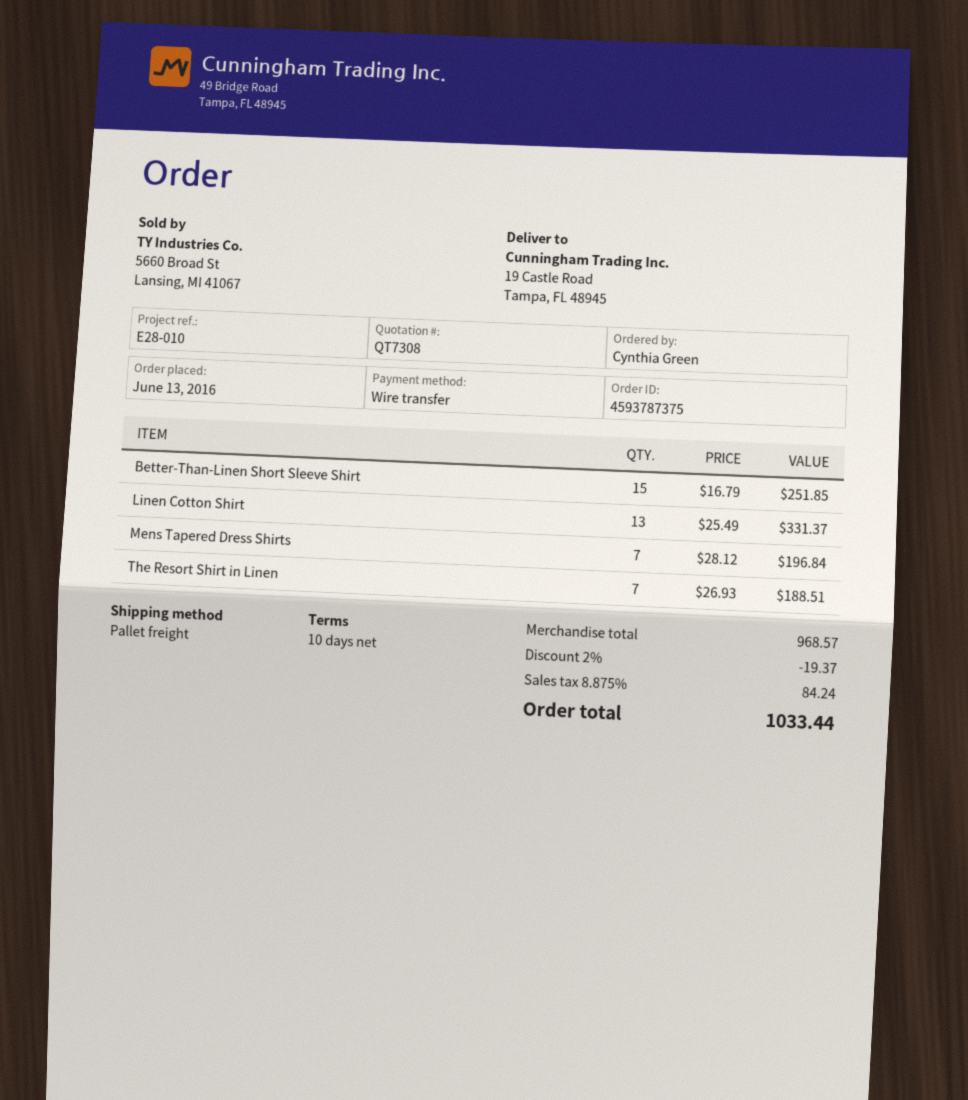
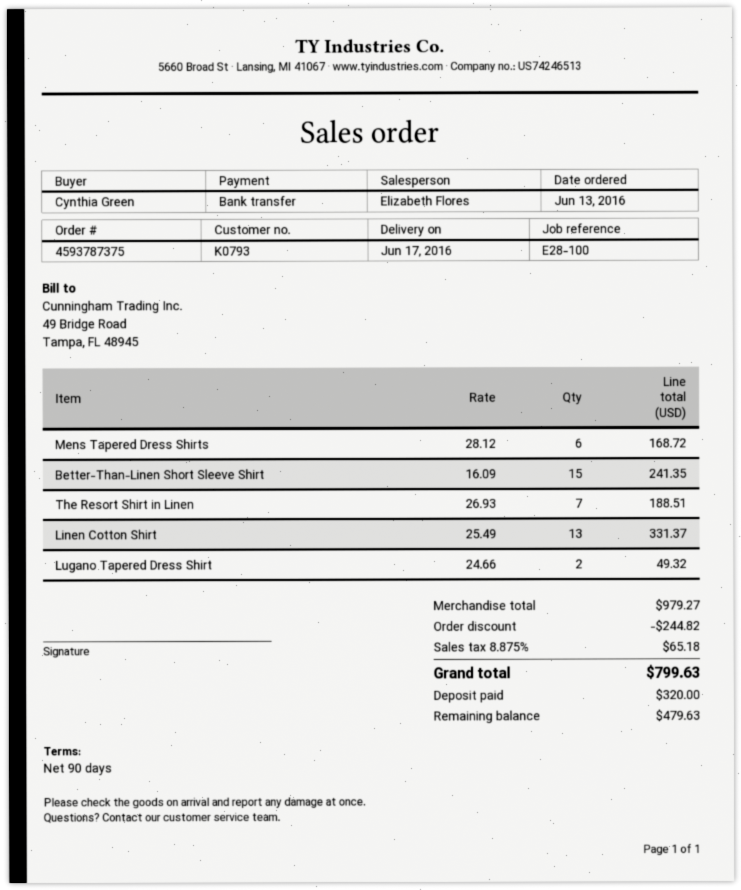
payment terms: 10 days -> 90 days
reference: E28-010 -> E28-100
Better-Than-Linen Short Sleeve Shirt: 15 x 16.79 = 251.85 -> 15 x 16.09 = 241.35
Mens Tapered Dress Shirts: 7 x 28.12 = 196.84 -> 6 x 28.12 = 168.72
Lugano Tapered Dress Shirt: none -> 2 x 24.66 = 49.32
subtotal: 968.57 -> 979.27
discount: 19.37 -> 244.82
tax: 8.875% = 84.24 -> 8.875% = 65.18
total: 1033.44 -> 799.63

